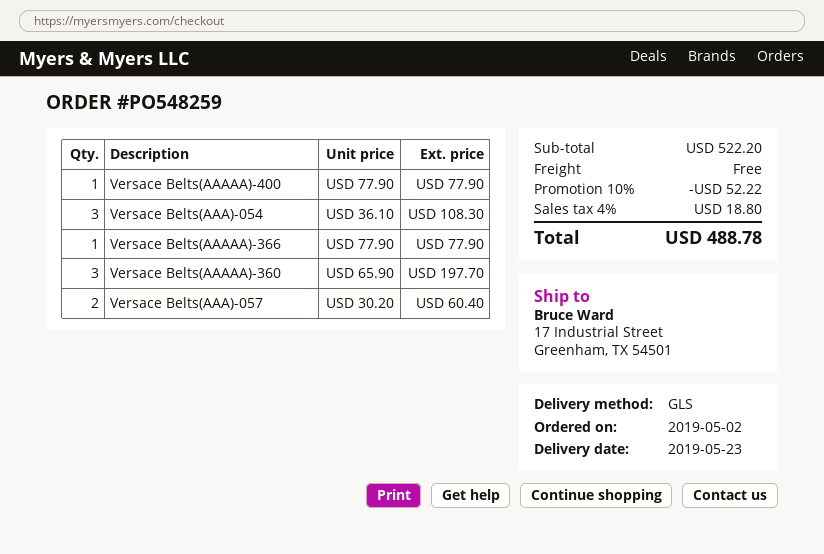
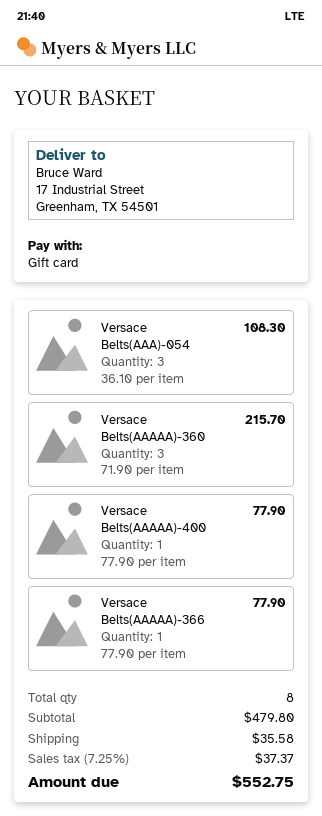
Versace Belts(AAAAA)-360: 3 x 65.90 = 197.70 -> 3 x 71.90 = 215.70
Versace Belts(AAA)-057: 2 x 30.20 = 60.40 -> none
subtotal: 522.20 -> 479.80
discount: 10% = 52.22 -> none
shipping: 0.00 -> 35.58
tax: 4% = 18.80 -> 7.25% = 37.37
total: 488.78 -> 552.75

